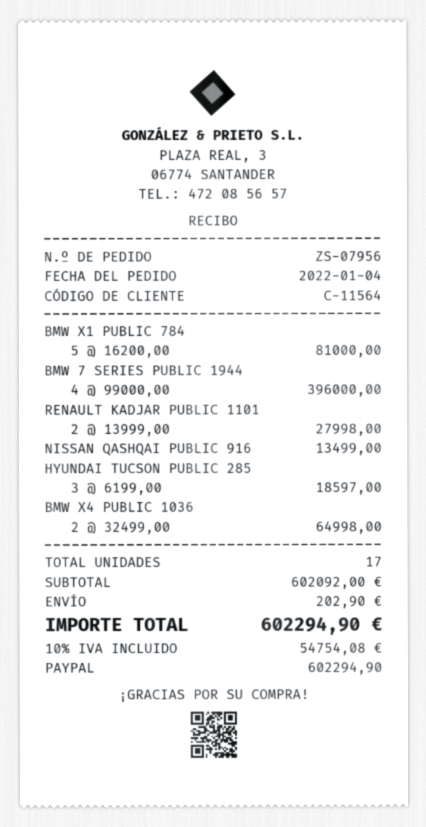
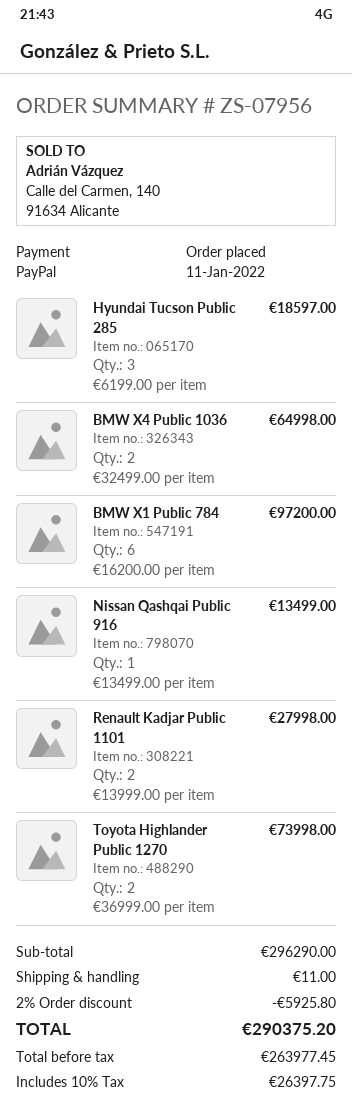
order date: 2022-01-04 -> 2022-01-11
BMW X1 PUBLIC 784: 5 x 16200.00 = 81000.00 -> 6 x 16200.00 = 97200.00
BMW 7 SERIES PUBLIC 1944: 4 x 99000.00 = 396000.00 -> none
Toyota Highlander Public 1270: none -> 2 x 36999.00 = 73998.00
subtotal: 602092.00 -> 296290.00
discount: none -> 2% = 5925.80
shipping: 202.90 -> 11.00
tax: 10% = 54754.08 -> 10% = 26397.75
total: 602294.90 -> 290375.20

